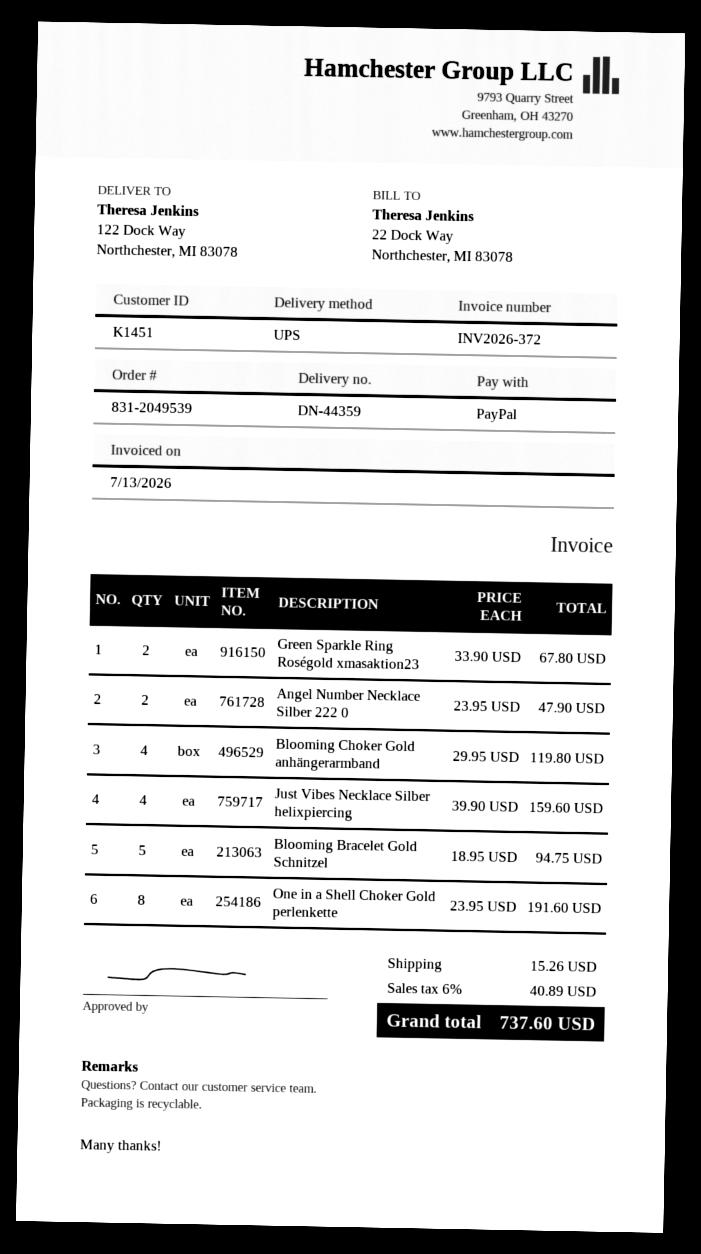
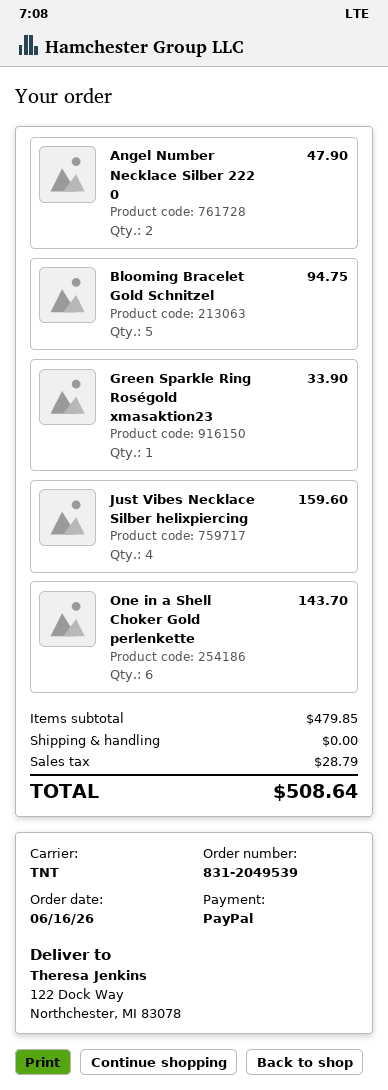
shipping method: UPS -> TNT
Green Sparkle Ring Roségold xmasaktion23: 2 for 67.80 -> 1 for 33.90
Blooming Choker Gold anhängerarmband: 4 for 119.80 -> none
One in a Shell Choker Gold perlenkette: 8 for 191.60 -> 6 for 143.70
shipping: 15.26 -> 0.00
tax: 40.89 -> 28.79
total: 737.60 -> 508.64

